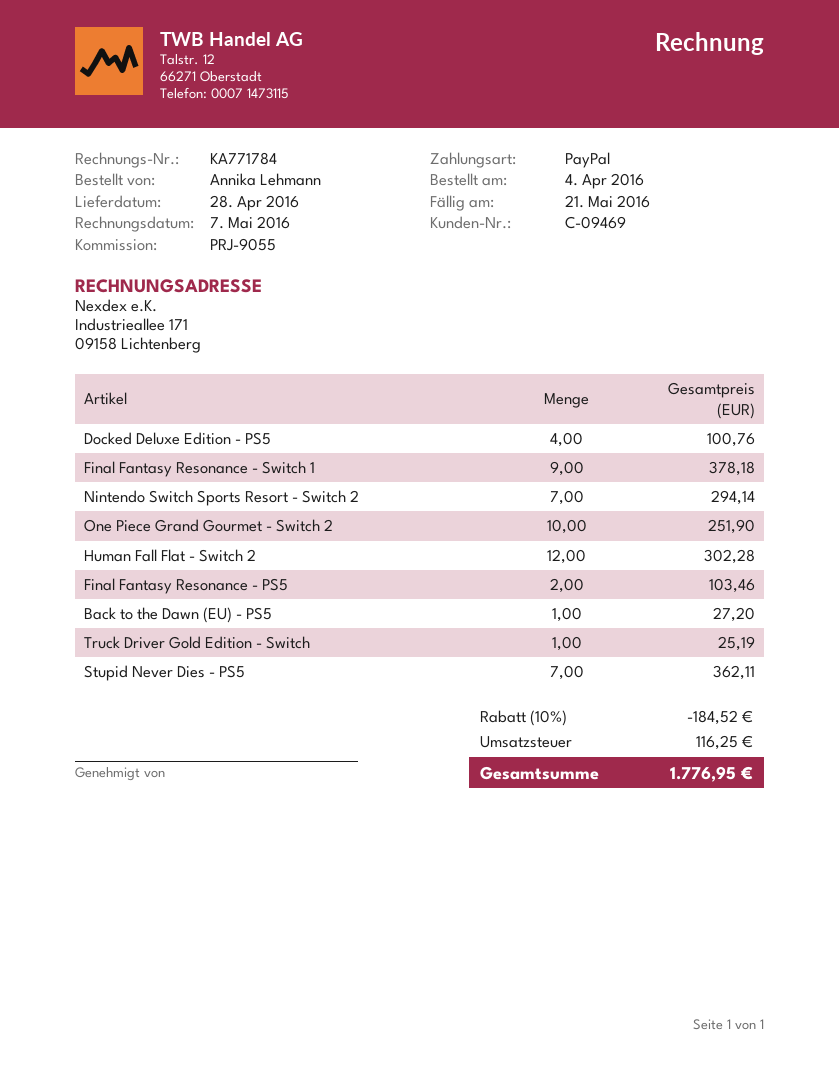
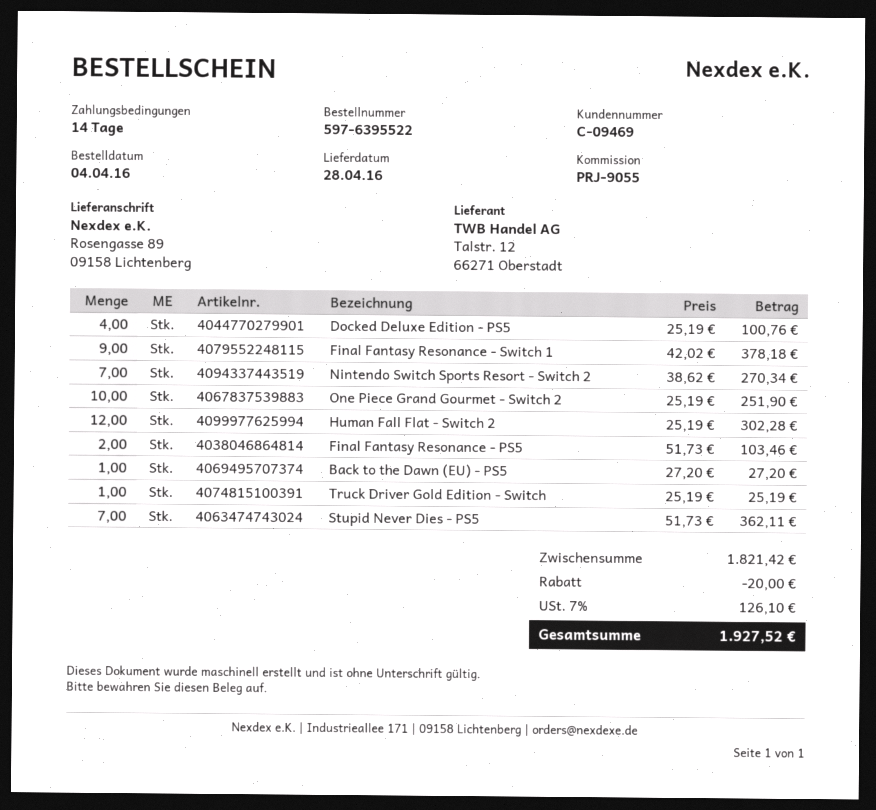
Nintendo Switch Sports Resort - Switch 2: 7 for 294.14 -> 7 for 270.34
discount: 184.52 -> 20.00
tax: 116.25 -> 126.10
total: 1776.95 -> 1927.52

